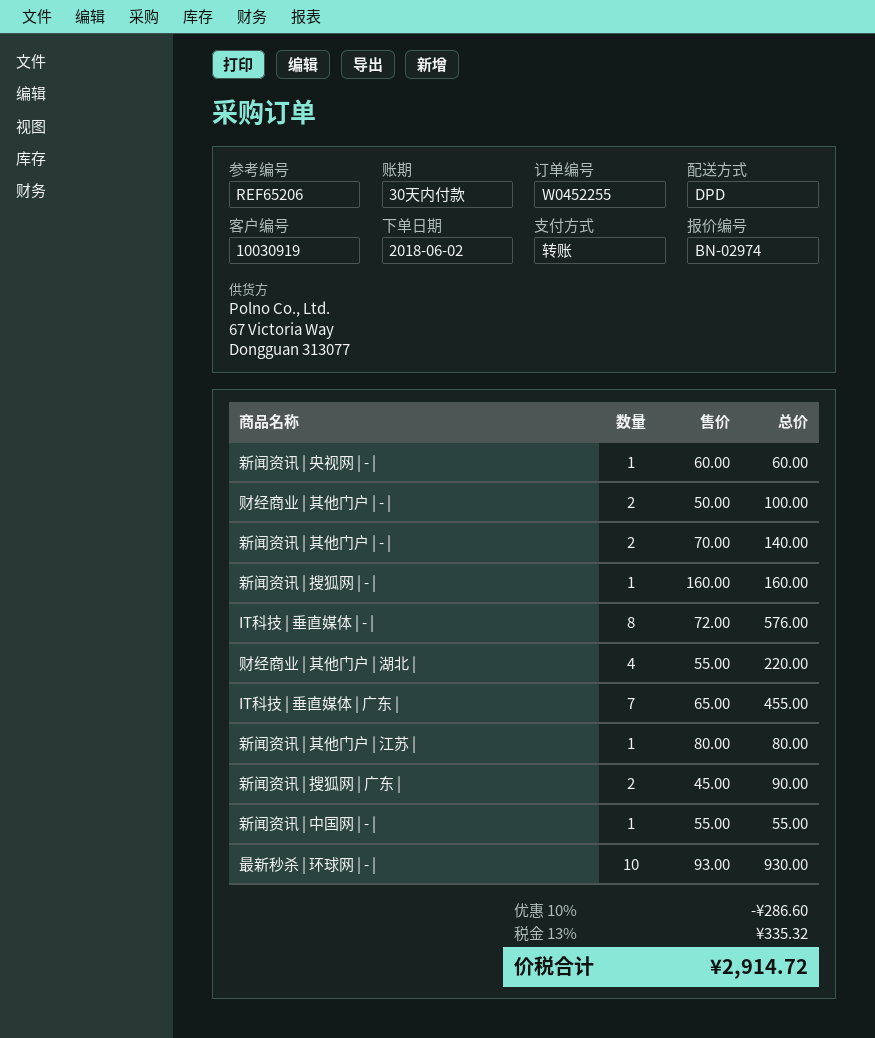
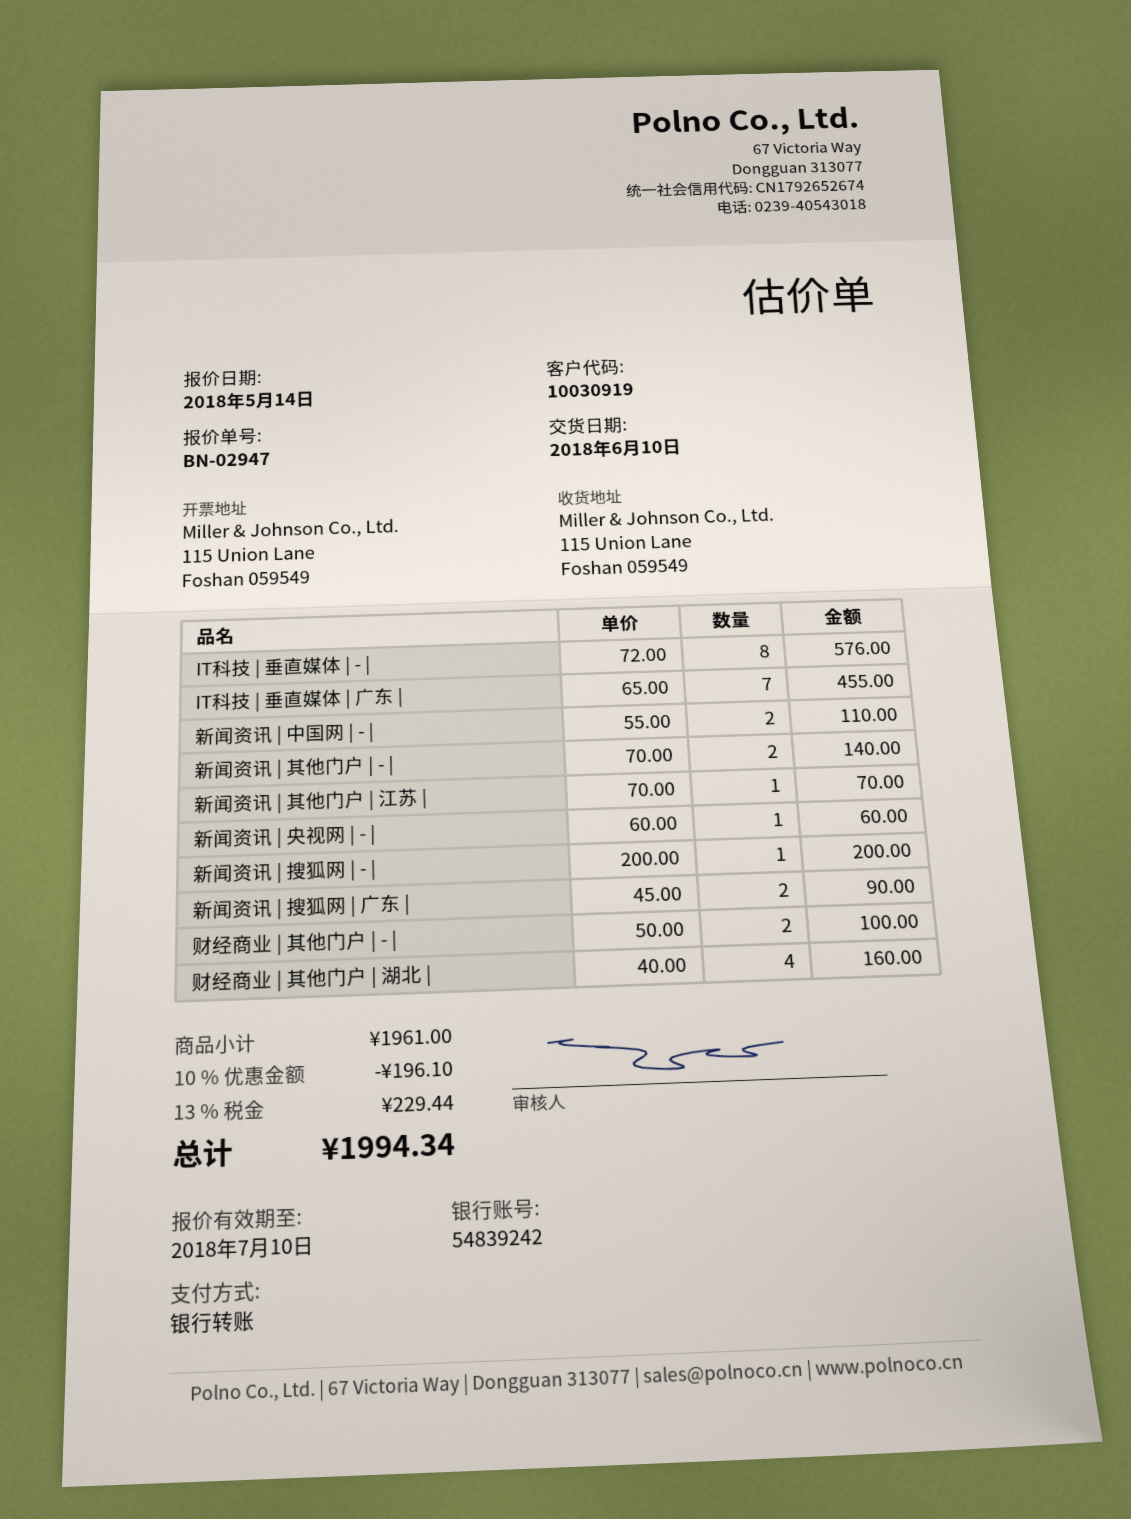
quote number: BN-02974 -> BN-02947
新闻资讯 | 搜狐网 | - |: 1 x 160.00 = 160.00 -> 1 x 200.00 = 200.00
财经商业 | 其他门户 | 湖北 |: 4 x 55.00 = 220.00 -> 4 x 40.00 = 160.00
新闻资讯 | 其他门户 | 江苏 |: 1 x 80.00 = 80.00 -> 1 x 70.00 = 70.00
新闻资讯 | 中国网 | - |: 1 x 55.00 = 55.00 -> 2 x 55.00 = 110.00
最新秒杀 | 环球网 | - |: 10 x 93.00 = 930.00 -> none
discount: 10% = 286.60 -> 10% = 196.10
tax: 13% = 335.32 -> 13% = 229.44
total: 2914.72 -> 1994.34

